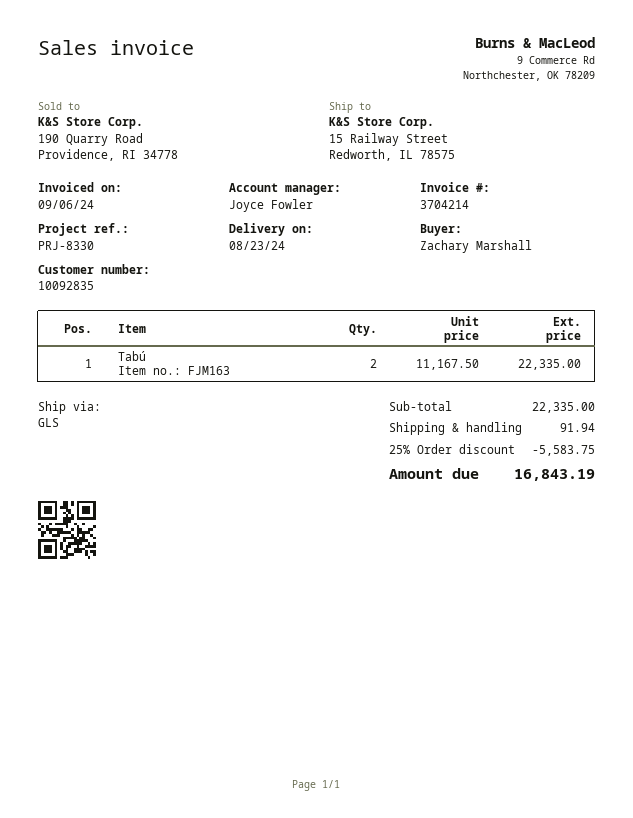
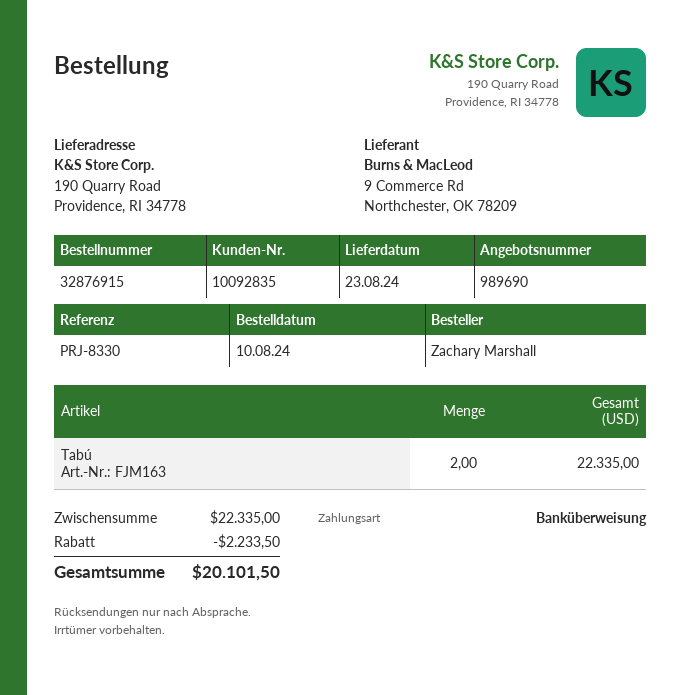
ship to: 15 Railway Street, Redworth, IL 78575 -> 190 Quarry Road, Providence, RI 34778
discount: 5583.75 -> 2233.50
shipping: 91.94 -> none
total: 16843.19 -> 20101.50

